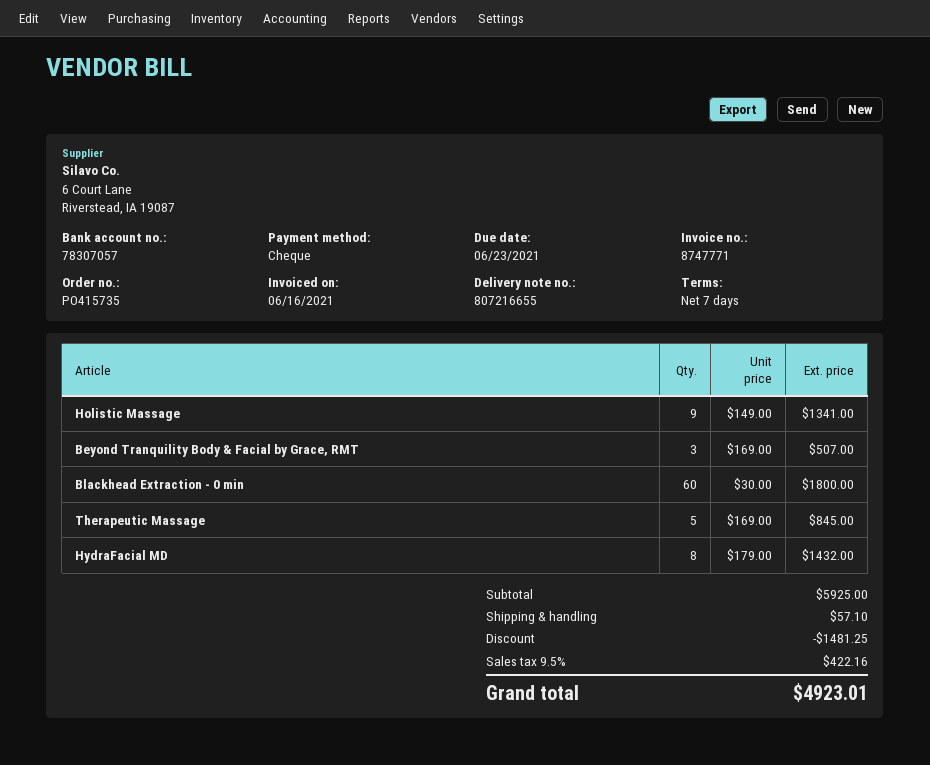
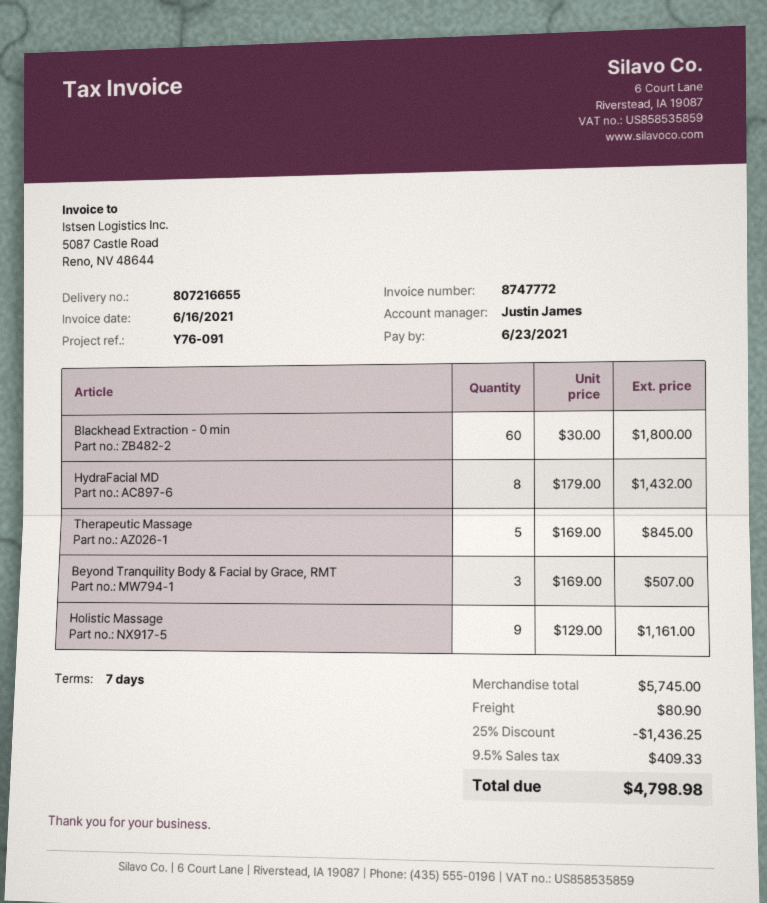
invoice number: 8747771 -> 8747772
Holistic Massage: 9 x 149.00 = 1341.00 -> 9 x 129.00 = 1161.00
subtotal: 5925.00 -> 5745.00
discount: 1481.25 -> 1436.25
shipping: 57.10 -> 80.90
tax: 9.5% = 422.16 -> 9.5% = 409.33
total: 4923.01 -> 4798.98

